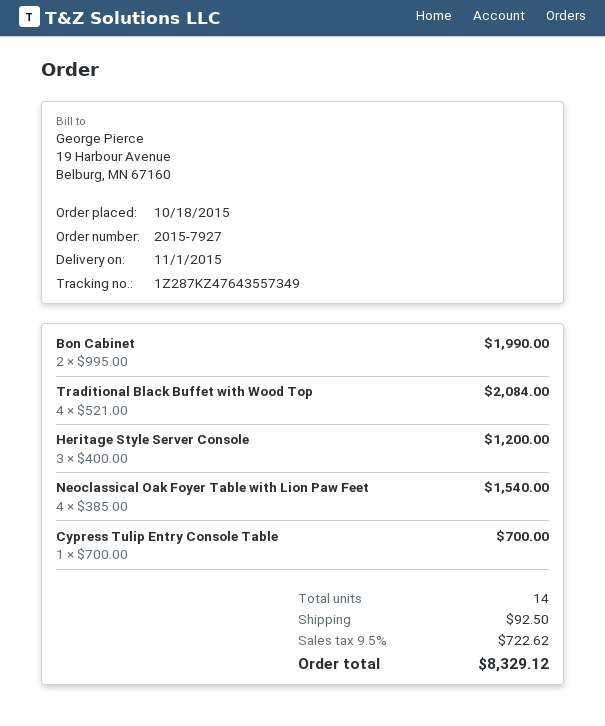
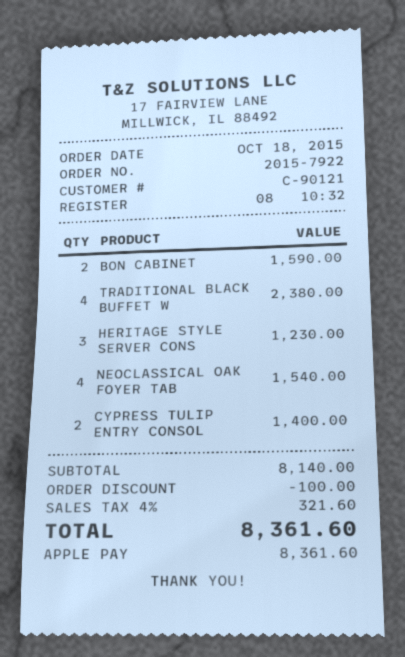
order number: 2015-7927 -> 2015-7922
Bon Cabinet: 2 for 1990.00 -> 2 for 1590.00
Traditional Black Buffet with Wood Top: 4 for 2084.00 -> 4 for 2380.00
Heritage Style Server Console: 3 for 1200.00 -> 3 for 1230.00
Cypress Tulip Entry Console Table: 1 for 700.00 -> 2 for 1400.00
discount: none -> 100.00
shipping: 92.50 -> none
tax: 9.5% = 722.62 -> 4% = 321.60
total: 8329.12 -> 8361.60

